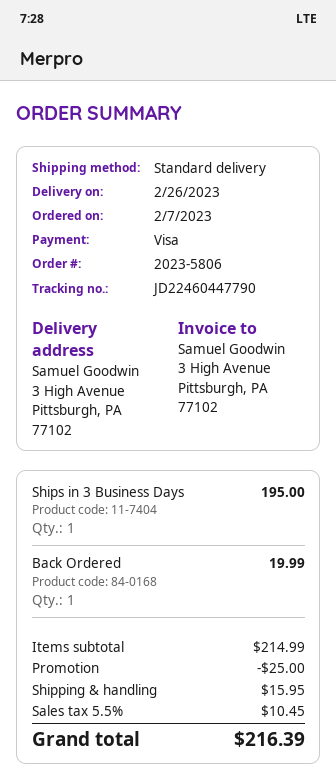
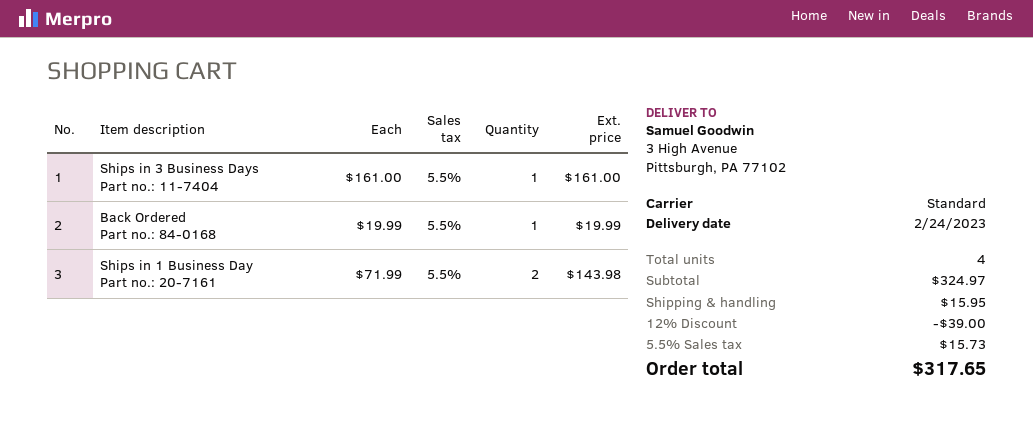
delivery date: 2023-02-26 -> 2023-02-24
Ships in 3 Business Days: 1 for 195.00 -> 1 for 161.00
Ships in 1 Business Day: none -> 2 for 143.98
subtotal: 214.99 -> 324.97
discount: 25.00 -> 39.00
tax: 5.5% = 10.45 -> 5.5% = 15.73
total: 216.39 -> 317.65

